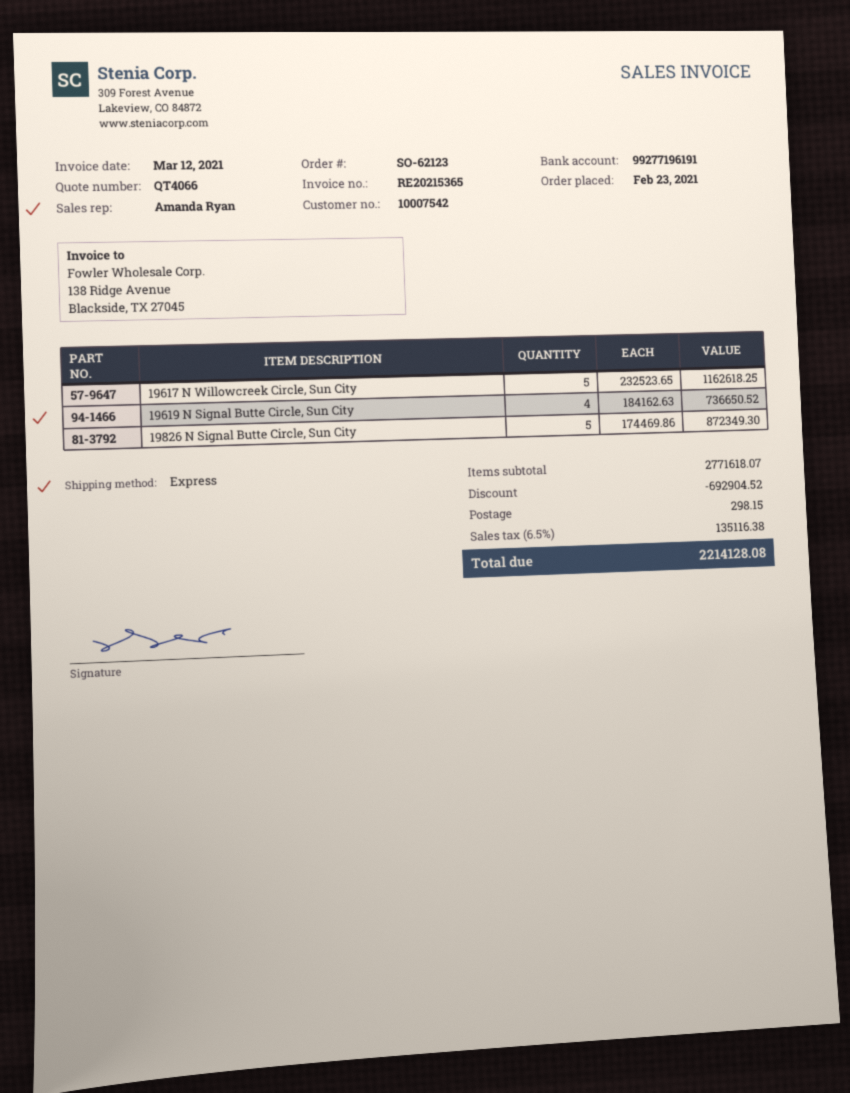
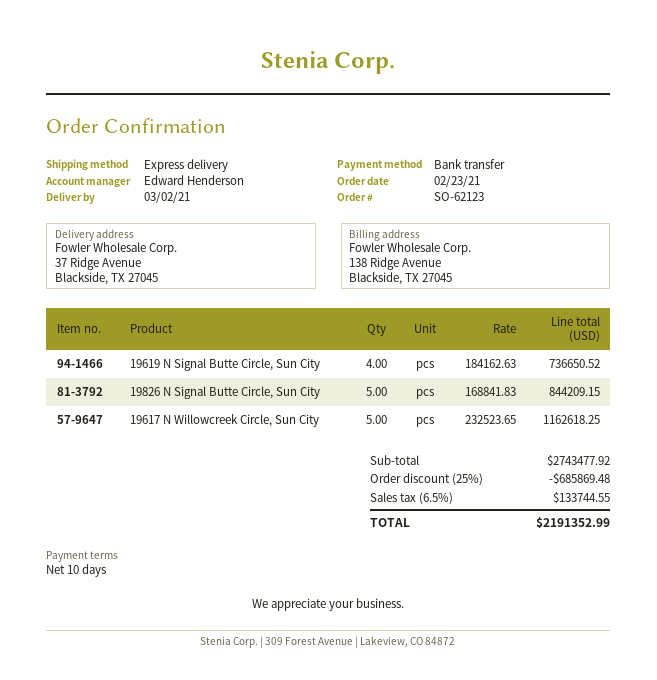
sales rep: Amanda Ryan -> Edward Henderson
19826 N Signal Butte Circle, Sun City: 5 x 174469.86 = 872349.30 -> 5 x 168841.83 = 844209.15
subtotal: 2771618.07 -> 2743477.92
discount: 692904.52 -> 685869.48
shipping: 298.15 -> none
tax: 6.5% = 135116.38 -> 6.5% = 133744.55
total: 2214128.08 -> 2191352.99

